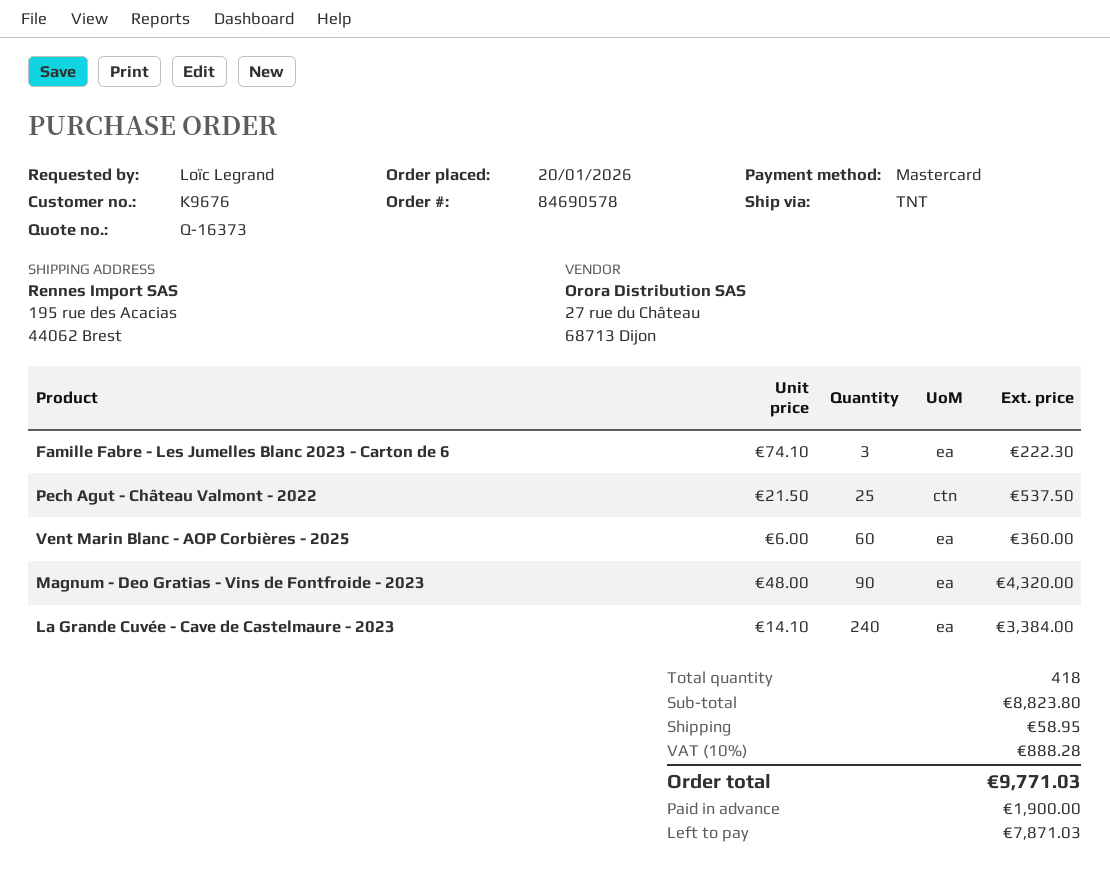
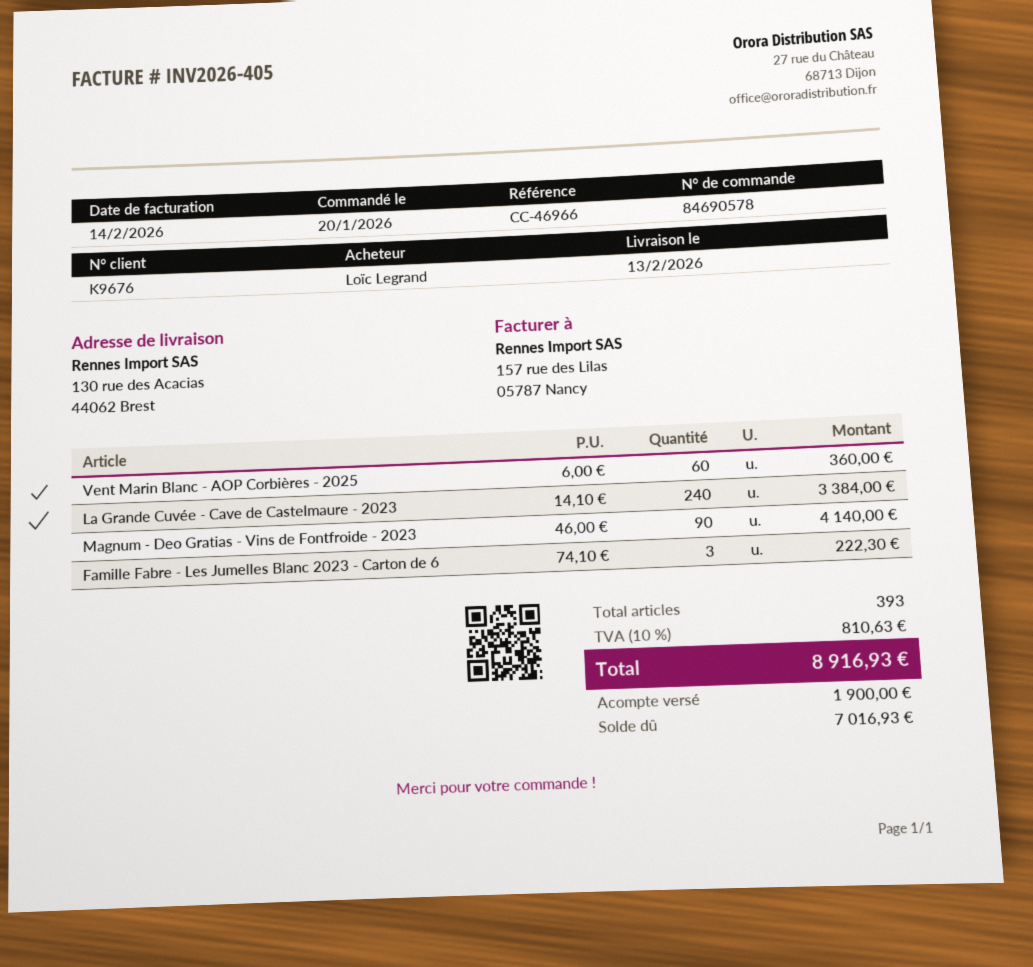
ship to: 195 rue des Acacias, 44062 Brest -> 130 rue des Acacias, 44062 Brest
Pech Agut - Château Valmont - 2022: 25 x 21.50 = 537.50 -> none
Magnum - Deo Gratias - Vins de Fontfroide - 2023: 90 x 48.00 = 4320.00 -> 90 x 46.00 = 4140.00
total quantity: 418 -> 393
shipping: 58.95 -> none
tax: 10% = 888.28 -> 10% = 810.63
total: 9771.03 -> 8916.93
balance: 7871.03 -> 7016.93

